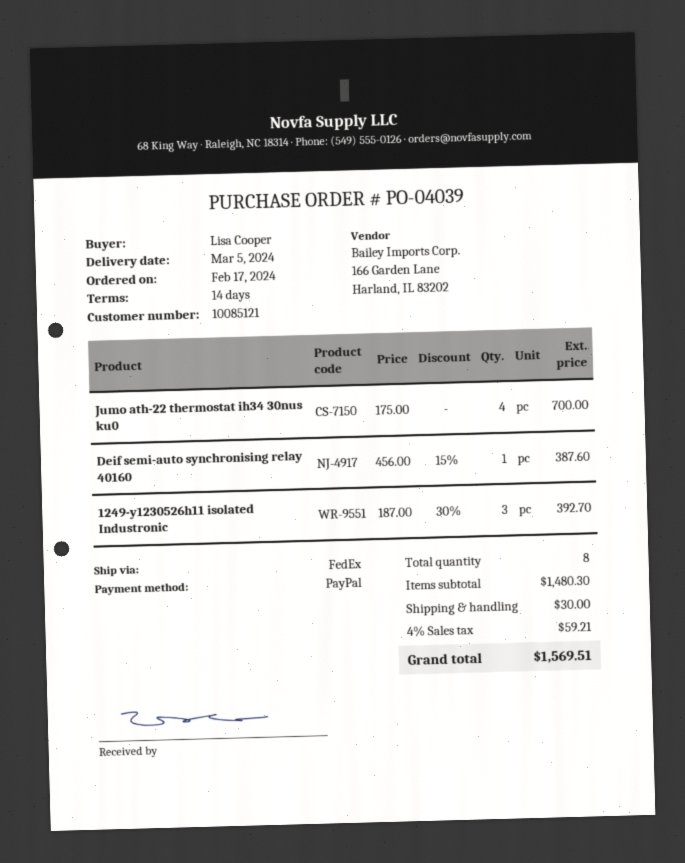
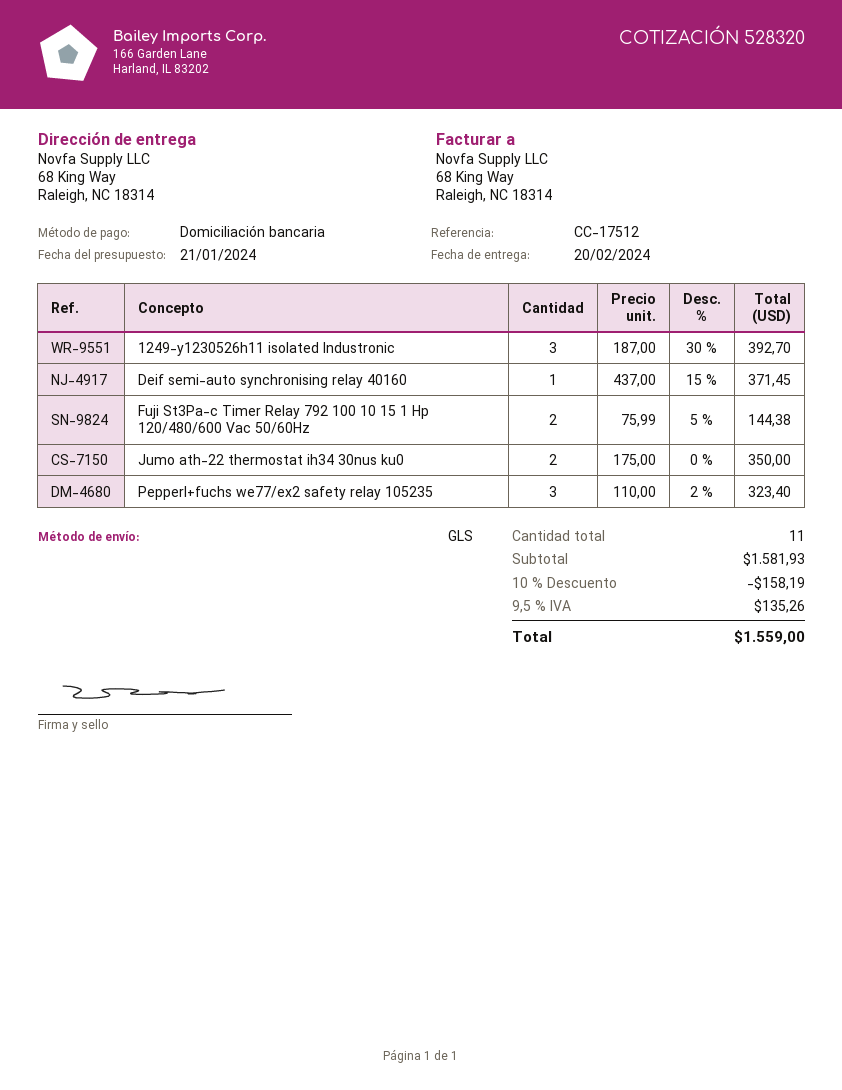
delivery date: 2024-03-05 -> 2024-02-20
payment method: PayPal -> direct debit
shipping method: FedEx -> GLS
Jumo ath-22 thermostat ih34 30nus ku0: 4 x 175.00 = 700.00 -> 2 x 175.00 = 350.00
Deif semi-auto synchronising relay 40160: 1 x 456.00 - 15% = 387.60 -> 1 x 437.00 - 15% = 371.45
Fuji St3Pa-c Timer Relay 792 100 10 15 1 Hp 120/480/600 Vac 50/60Hz: none -> 2 x 75.99 - 5% = 144.38
Pepperl+fuchs we77/ex2 safety relay 105235: none -> 3 x 110.00 - 2% = 323.40
total quantity: 8 -> 11
subtotal: 1480.30 -> 1581.93
discount: none -> 10% = 158.19
shipping: 30.00 -> none
tax: 4% = 59.21 -> 9.5% = 135.26
total: 1569.51 -> 1559.00

